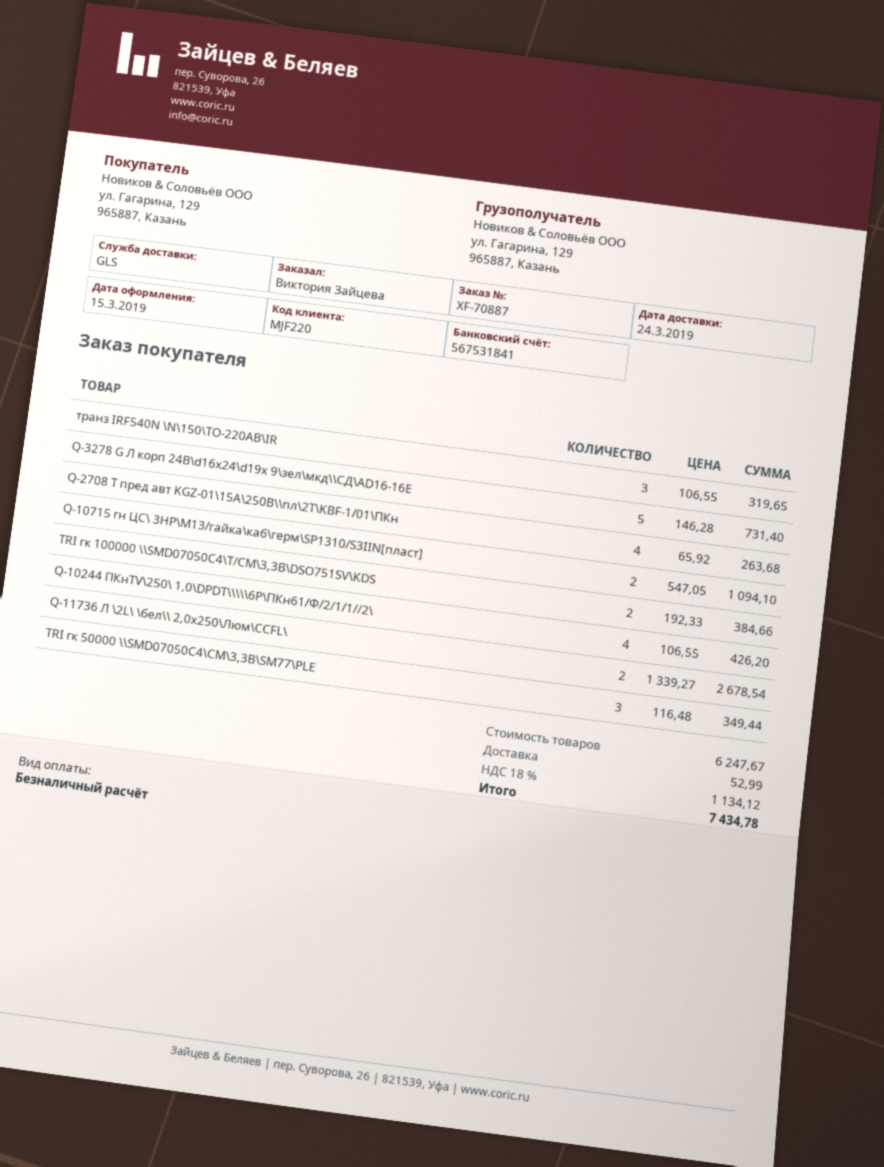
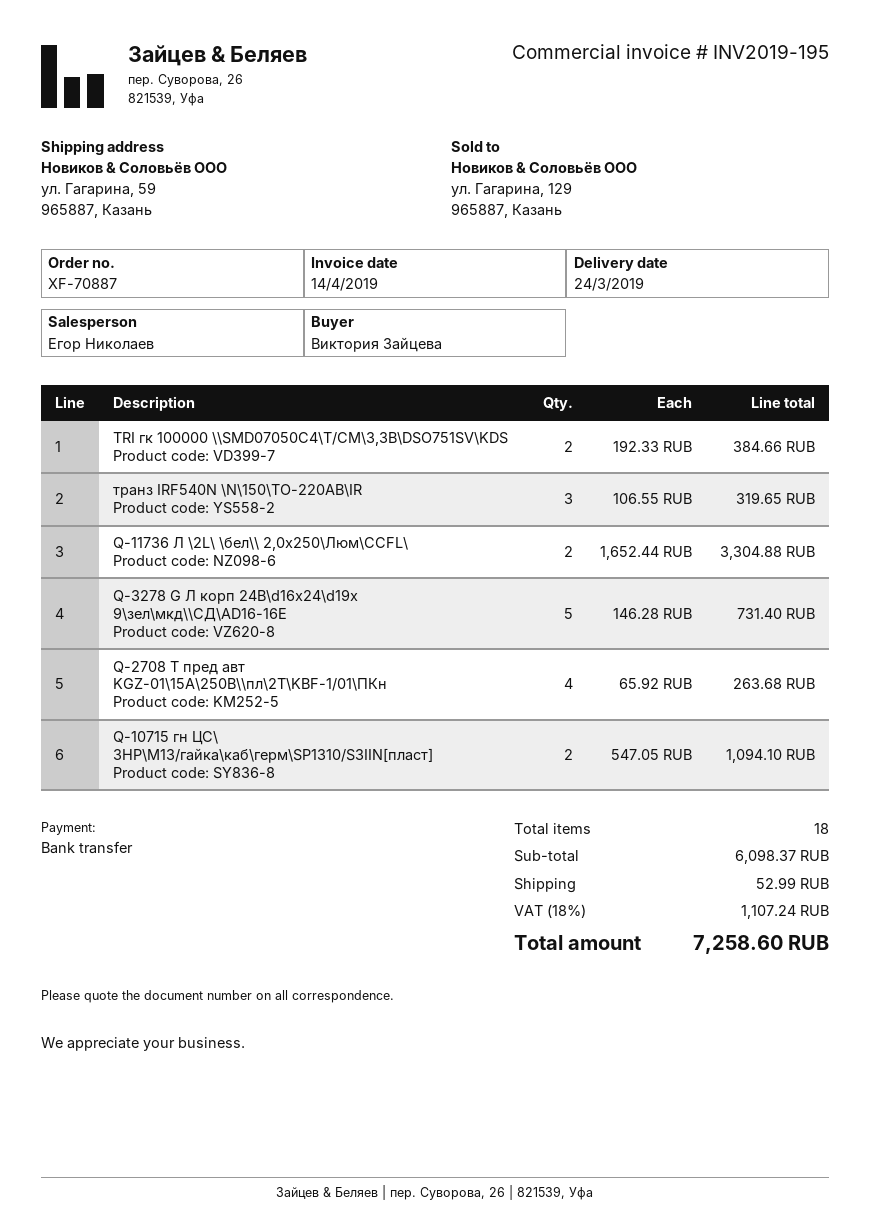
ship to: ул. Гагарина, 129, 965887, Казань -> ул. Гагарина, 59, 965887, Казань
Q-10244 ПКнTV\250\ 1,0\DPDT\\\\\6P\ПКн61/Ф/2/1/1//2\: 4 x 106.55 = 426.20 -> none
Q-11736 Л \2L\ \бел\\ 2,0x250\Люм\CCFL\: 2 x 1339.27 = 2678.54 -> 2 x 1652.44 = 3304.88
TRI гк 50000 \\SMD07050C4\CM\3,3В\SM77\PLE: 3 x 116.48 = 349.44 -> none
subtotal: 6247.67 -> 6098.37
tax: 18% = 1134.12 -> 18% = 1107.24
total: 7434.78 -> 7258.60

